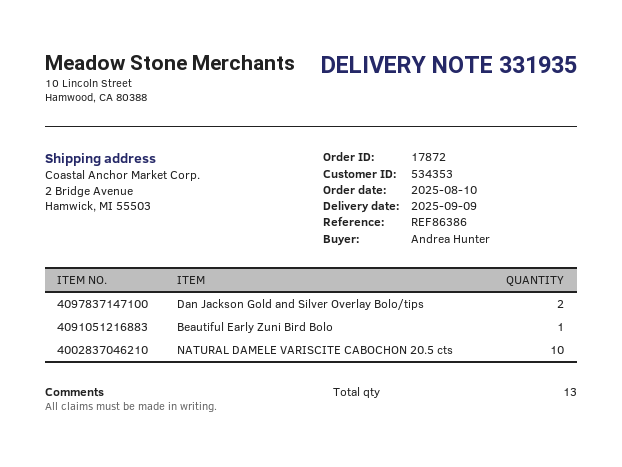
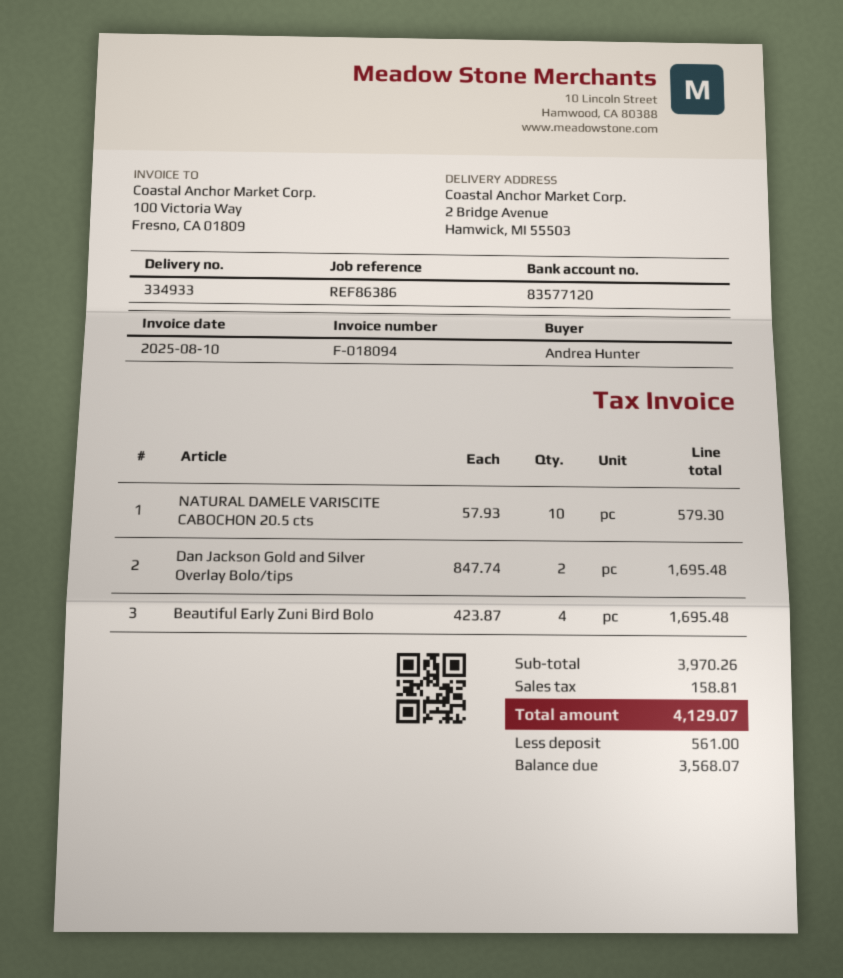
delivery note number: 331935 -> 334933
Beautiful Early Zuni Bird Bolo: 1 -> 4

